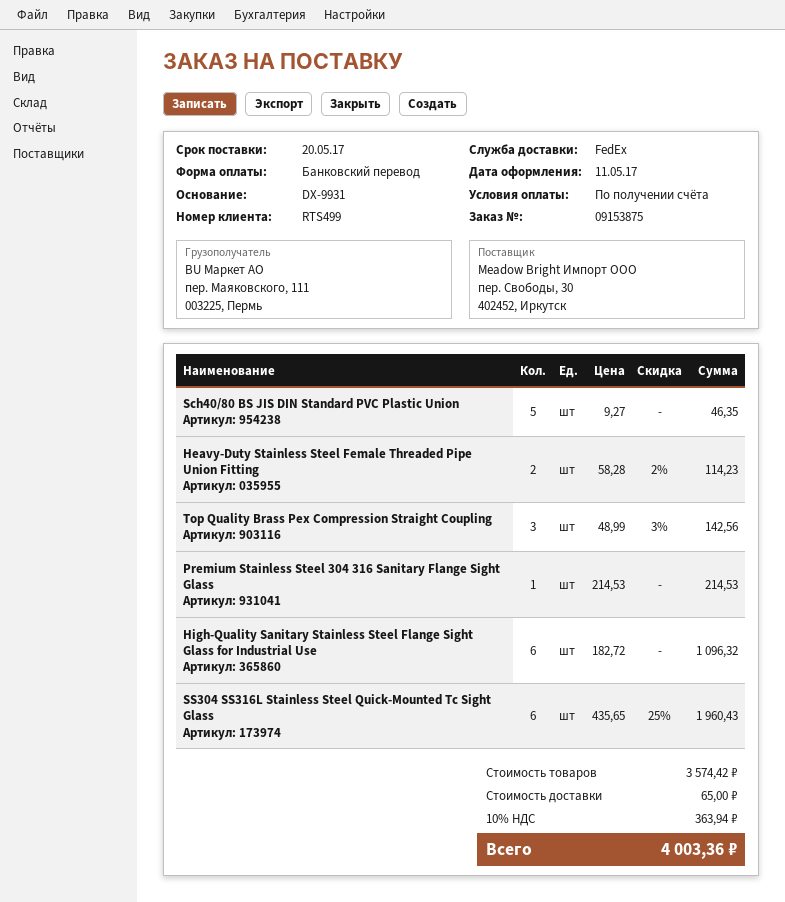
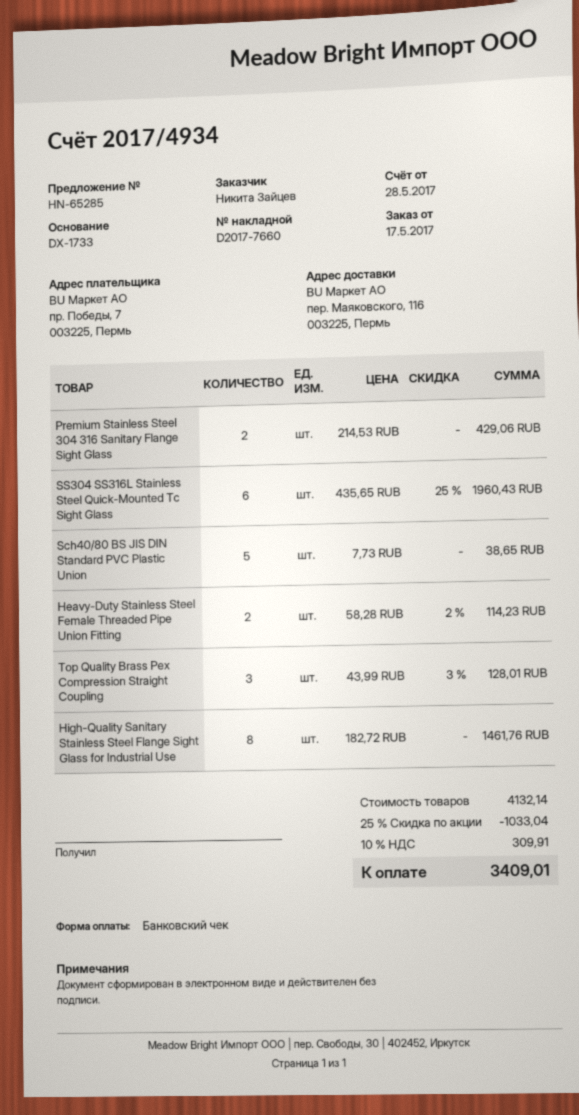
order date: 2017-05-11 -> 2017-05-17
reference: DX-9931 -> DX-1733
payment method: bank transfer -> cheque
ship to: пер. Маяковского, 111, 003225, Пермь -> пер. Маяковского, 116, 003225, Пермь
Sch40/80 BS JIS DIN Standard PVC Plastic Union: 5 x 9.27 = 46.35 -> 5 x 7.73 = 38.65
Top Quality Brass Pex Compression Straight Coupling: 3 x 48.99 - 3% = 142.56 -> 3 x 43.99 - 3% = 128.01
Premium Stainless Steel 304 316 Sanitary Flange Sight Glass: 1 x 214.53 = 214.53 -> 2 x 214.53 = 429.06
High-Quality Sanitary Stainless Steel Flange Sight Glass for Industrial Use: 6 x 182.72 = 1096.32 -> 8 x 182.72 = 1461.76
subtotal: 3574.42 -> 4132.14
discount: none -> 25% = 1033.04
shipping: 65.00 -> none
tax: 10% = 363.94 -> 10% = 309.91
total: 4003.36 -> 3409.01

